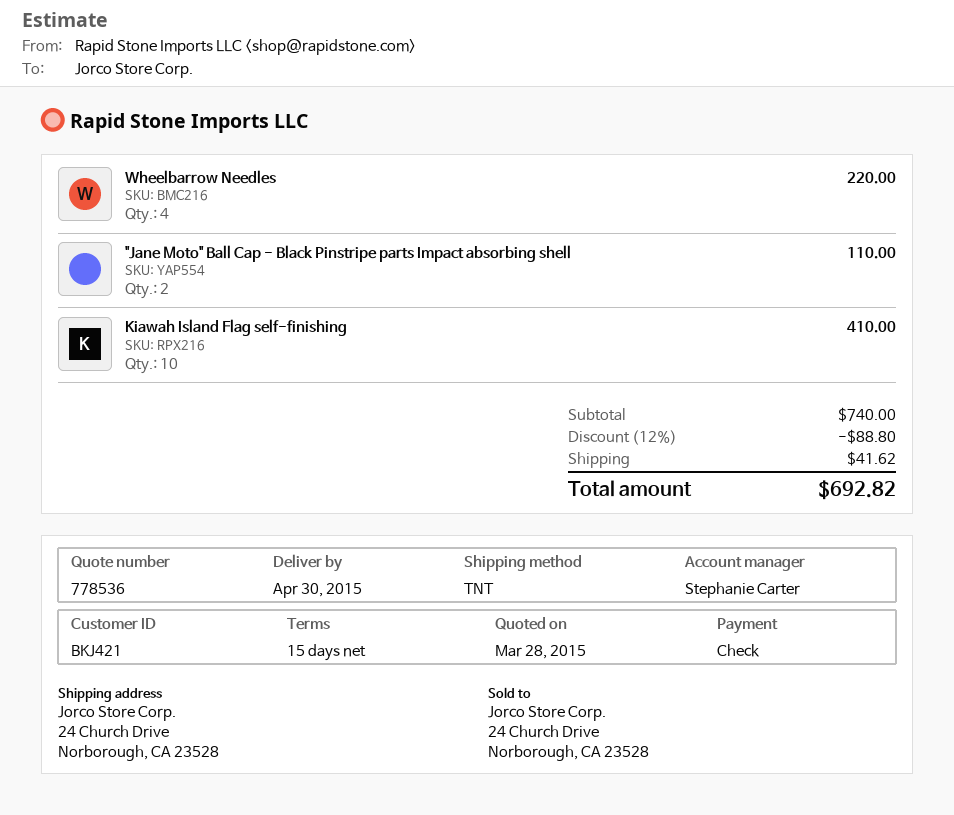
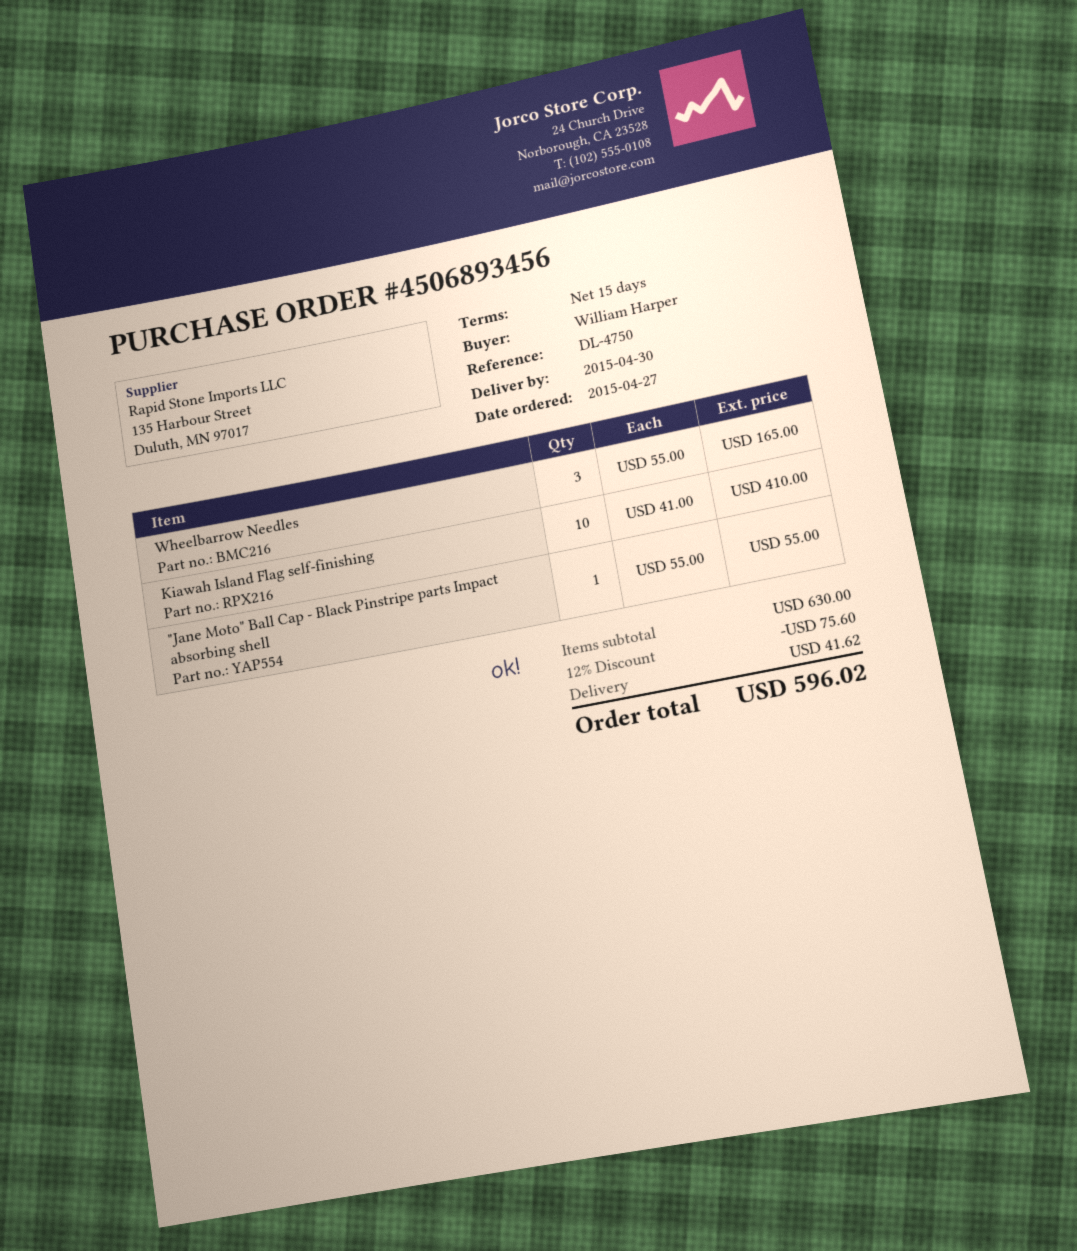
Wheelbarrow Needles: 4 for 220.00 -> 3 for 165.00
"Jane Moto" Ball Cap - Black Pinstripe parts Impact absorbing shell: 2 for 110.00 -> 1 for 55.00
subtotal: 740.00 -> 630.00
discount: 12% = 88.80 -> 12% = 75.60
total: 692.82 -> 596.02

